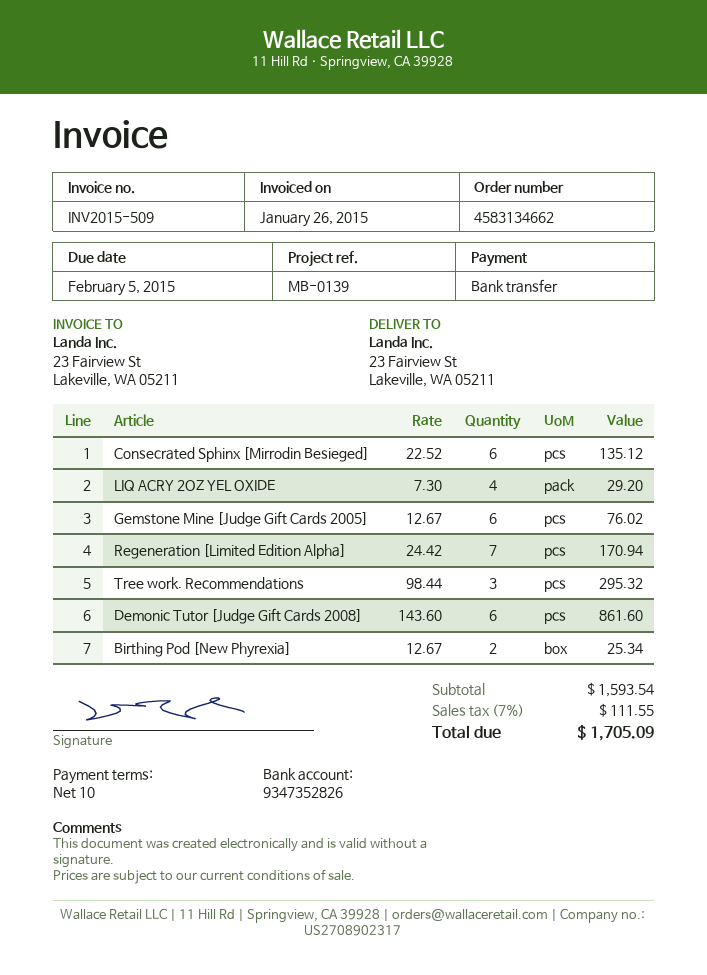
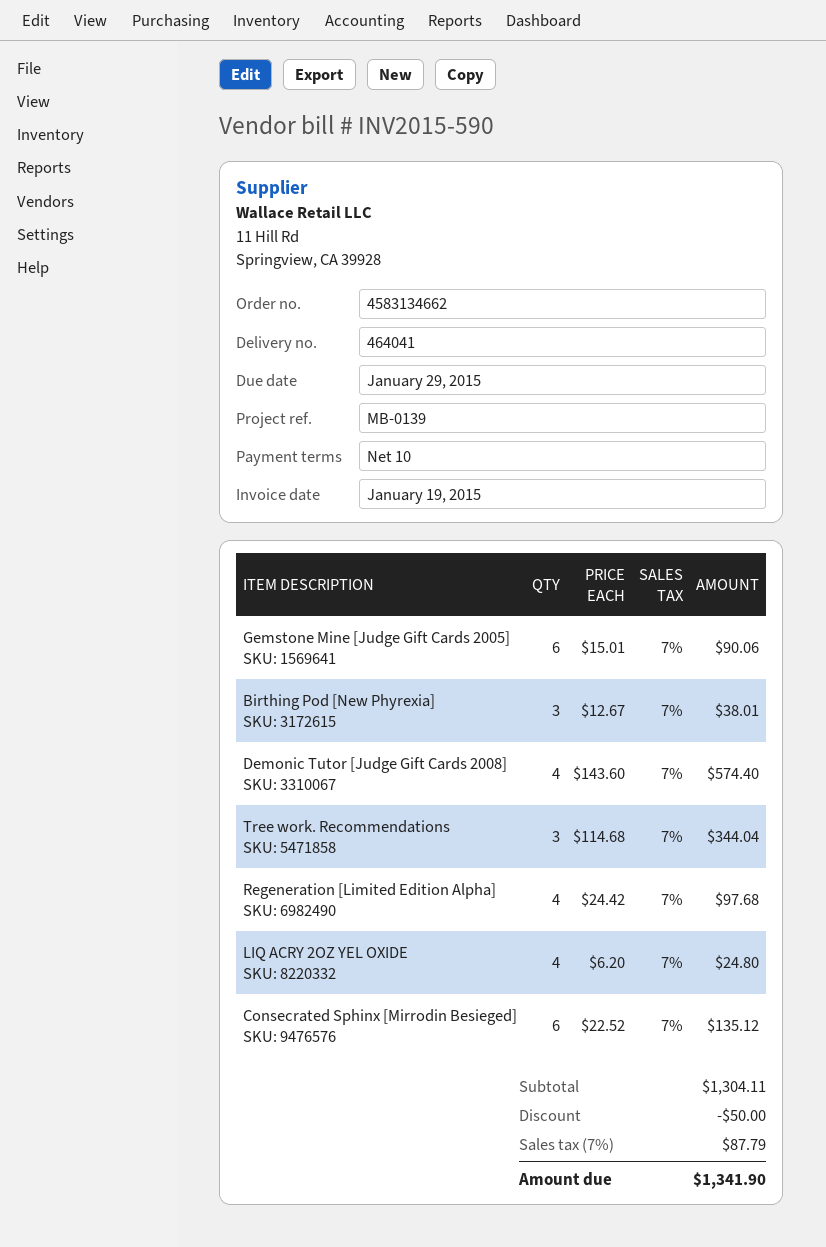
invoice number: INV2015-509 -> INV2015-590
invoice date: 2015-01-26 -> 2015-01-19
due date: 2015-02-05 -> 2015-01-29
LIQ ACRY 2OZ YEL OXIDE: 4 x 7.30 = 29.20 -> 4 x 6.20 = 24.80
Gemstone Mine [Judge Gift Cards 2005]: 6 x 12.67 = 76.02 -> 6 x 15.01 = 90.06
Regeneration [Limited Edition Alpha]: 7 x 24.42 = 170.94 -> 4 x 24.42 = 97.68
Tree work. Recommendations: 3 x 98.44 = 295.32 -> 3 x 114.68 = 344.04
Demonic Tutor [Judge Gift Cards 2008]: 6 x 143.60 = 861.60 -> 4 x 143.60 = 574.40
Birthing Pod [New Phyrexia]: 2 x 12.67 = 25.34 -> 3 x 12.67 = 38.01
subtotal: 1593.54 -> 1304.11
discount: none -> 50.00
tax: 7% = 111.55 -> 7% = 87.79
total: 1705.09 -> 1341.90

